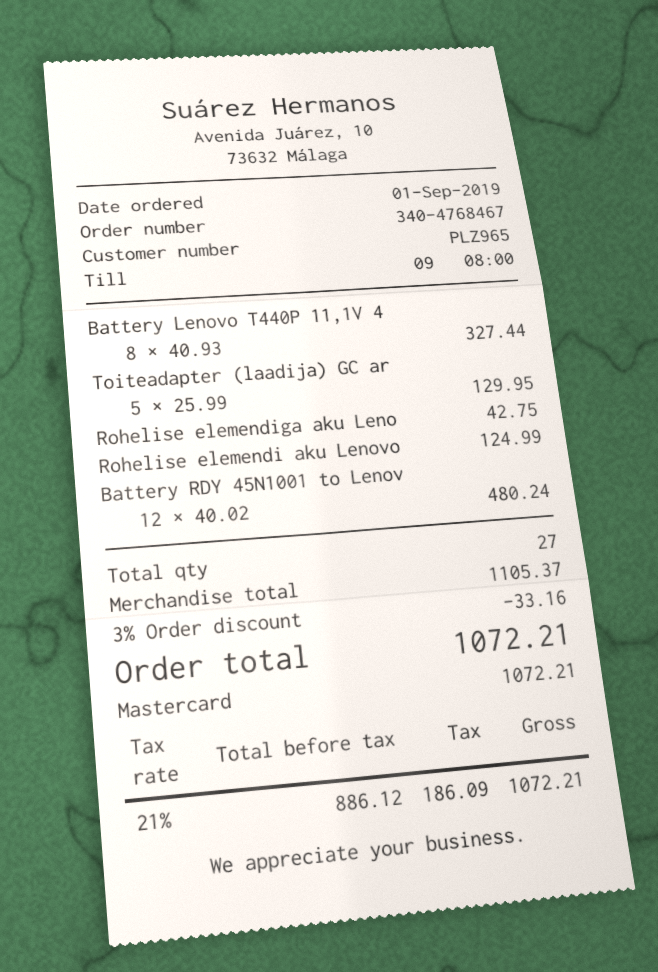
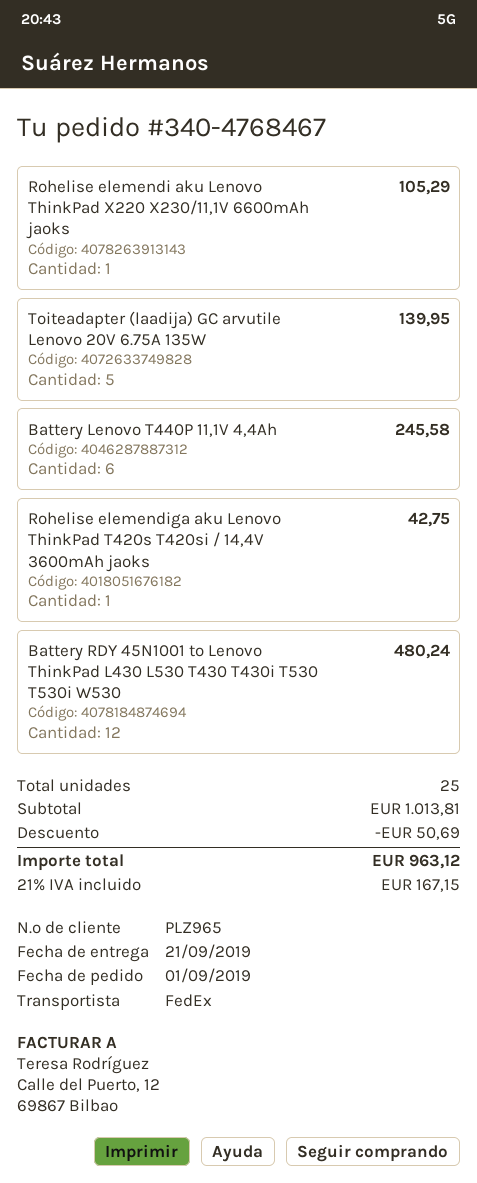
Battery Lenovo T440P 11,1V 4: 8 for 327.44 -> 6 for 245.58
Toiteadapter (laadija) GC ar: 5 for 129.95 -> 5 for 139.95
Rohelise elemendi aku Lenovo: 1 for 124.99 -> 1 for 105.29
total quantity: 27 -> 25
subtotal: 1105.37 -> 1013.81
discount: 33.16 -> 50.69
tax: 21% = 186.09 -> 21% = 167.15
total: 1072.21 -> 963.12

